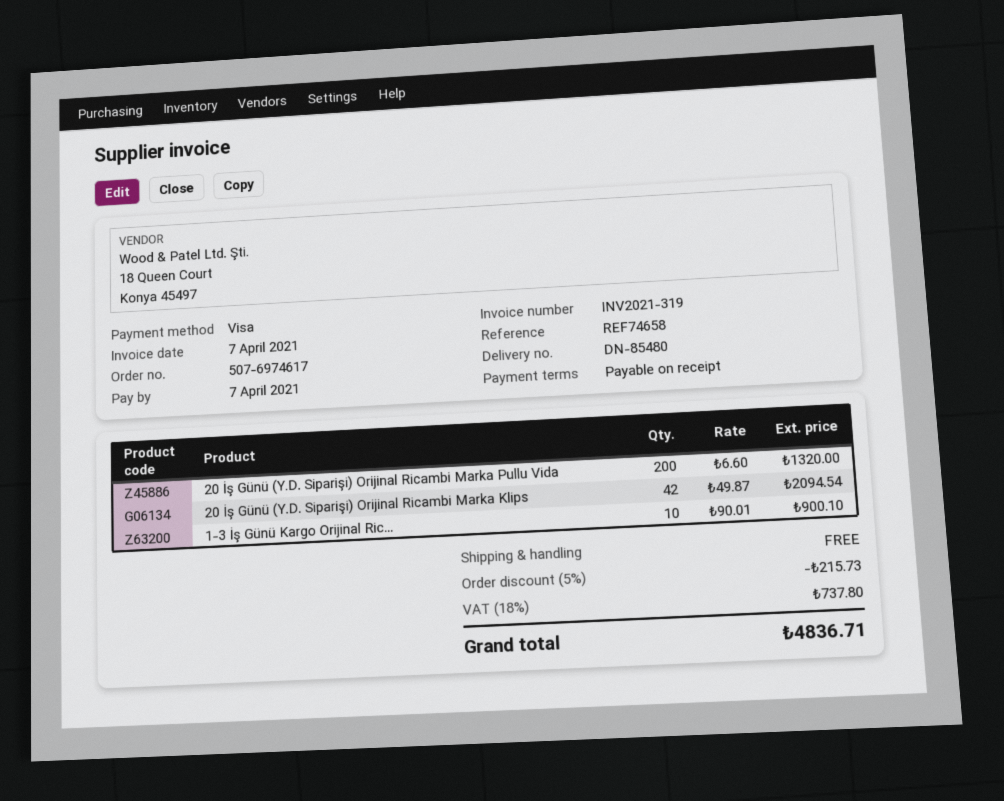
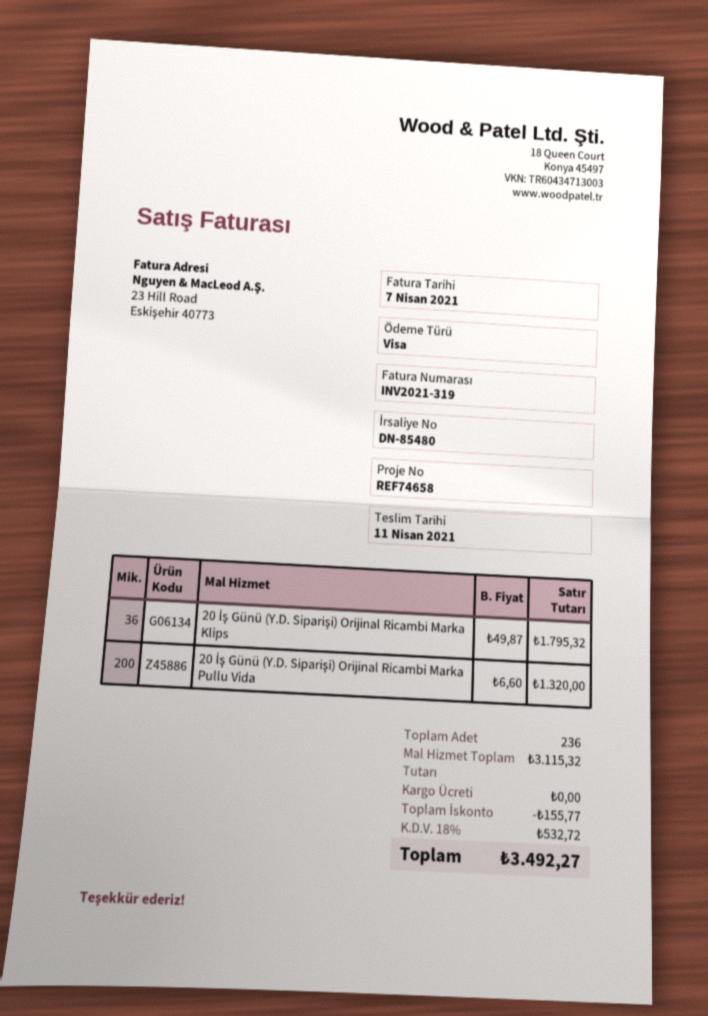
20 İş Günü (Y.D. Siparişi) Orijinal Ricambi Marka Klips: 42 x 49.87 = 2094.54 -> 36 x 49.87 = 1795.32
1-3 İş Günü Kargo Orijinal Ric...: 10 x 90.01 = 900.10 -> none
discount: 215.73 -> 155.77
tax: 18% = 737.80 -> 18% = 532.72
total: 4836.71 -> 3492.27

